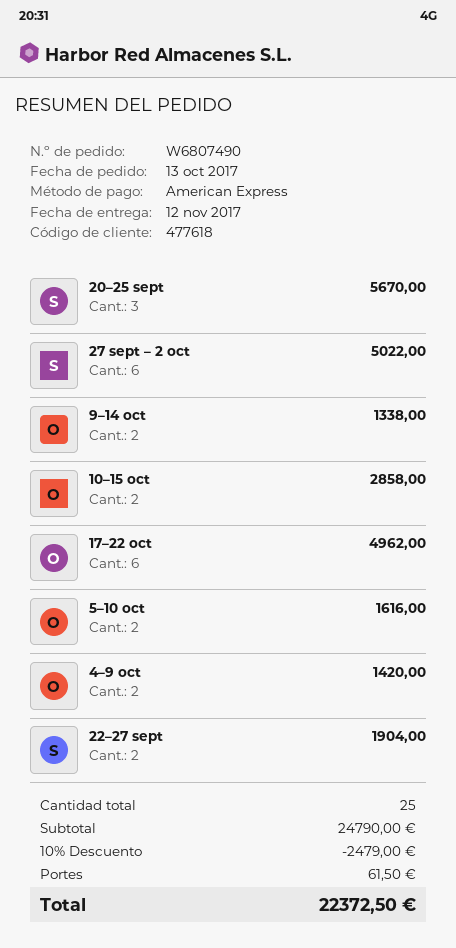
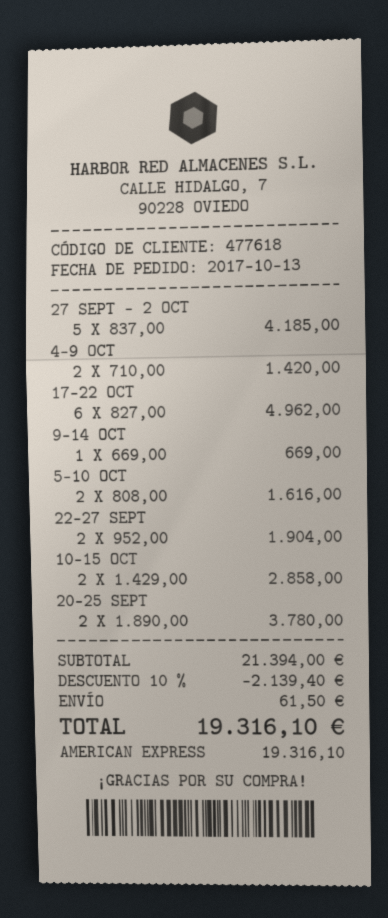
20–25 sept: 3 for 5670.00 -> 2 for 3780.00
27 sept – 2 oct: 6 for 5022.00 -> 5 for 4185.00
9–14 oct: 2 for 1338.00 -> 1 for 669.00
subtotal: 24790.00 -> 21394.00
discount: 10% = 2479.00 -> 10% = 2139.40
total: 22372.50 -> 19316.10

